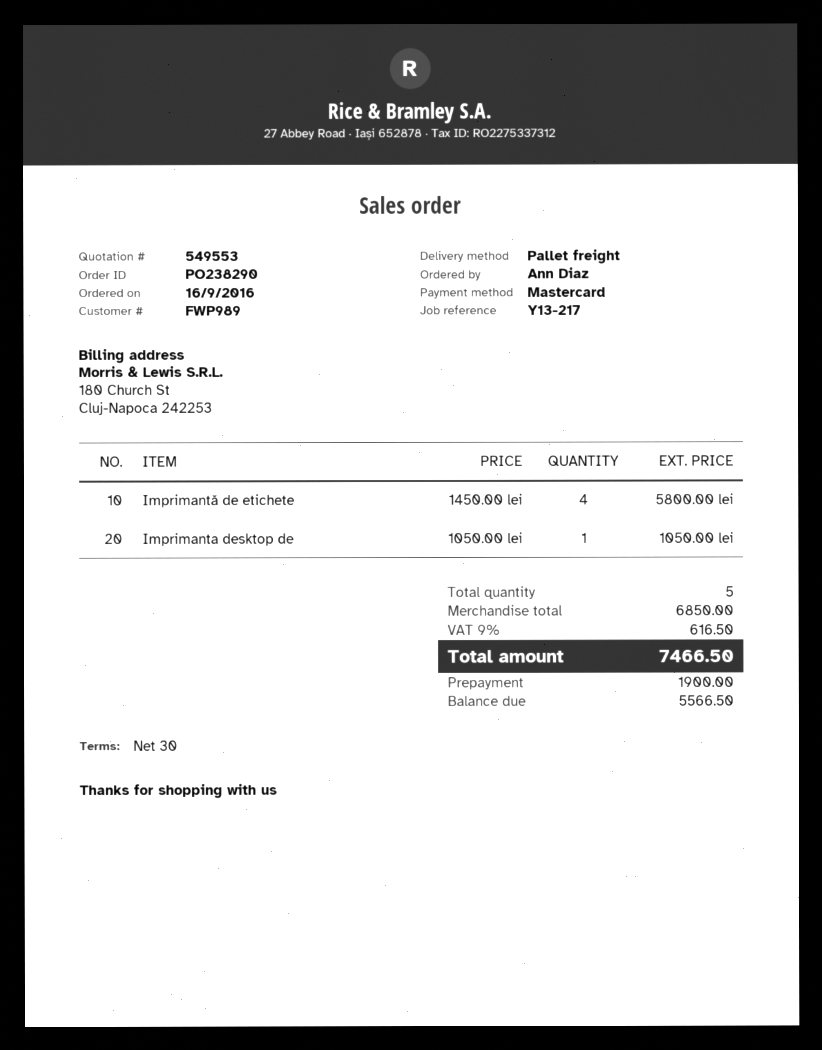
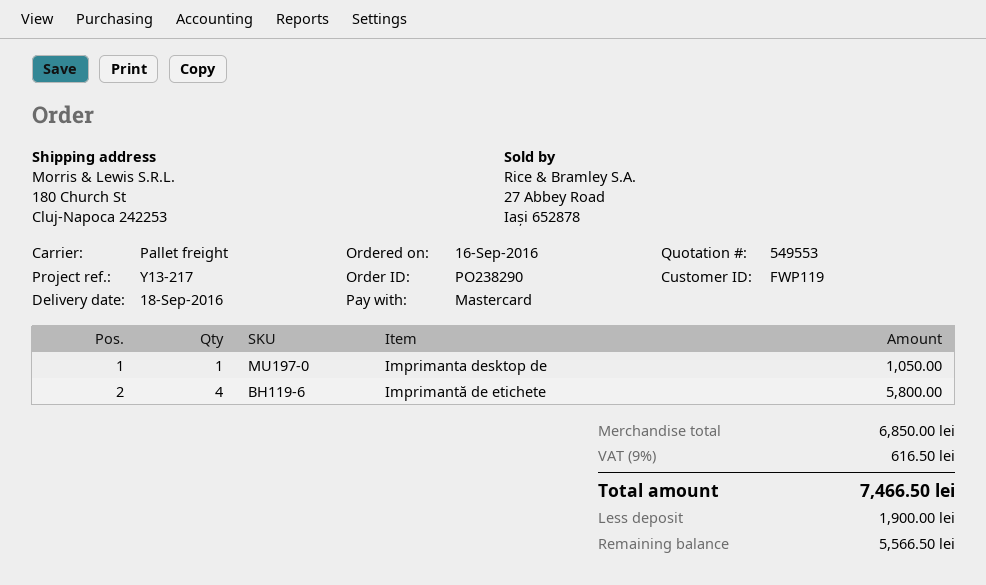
customer number: FWP989 -> FWP119

